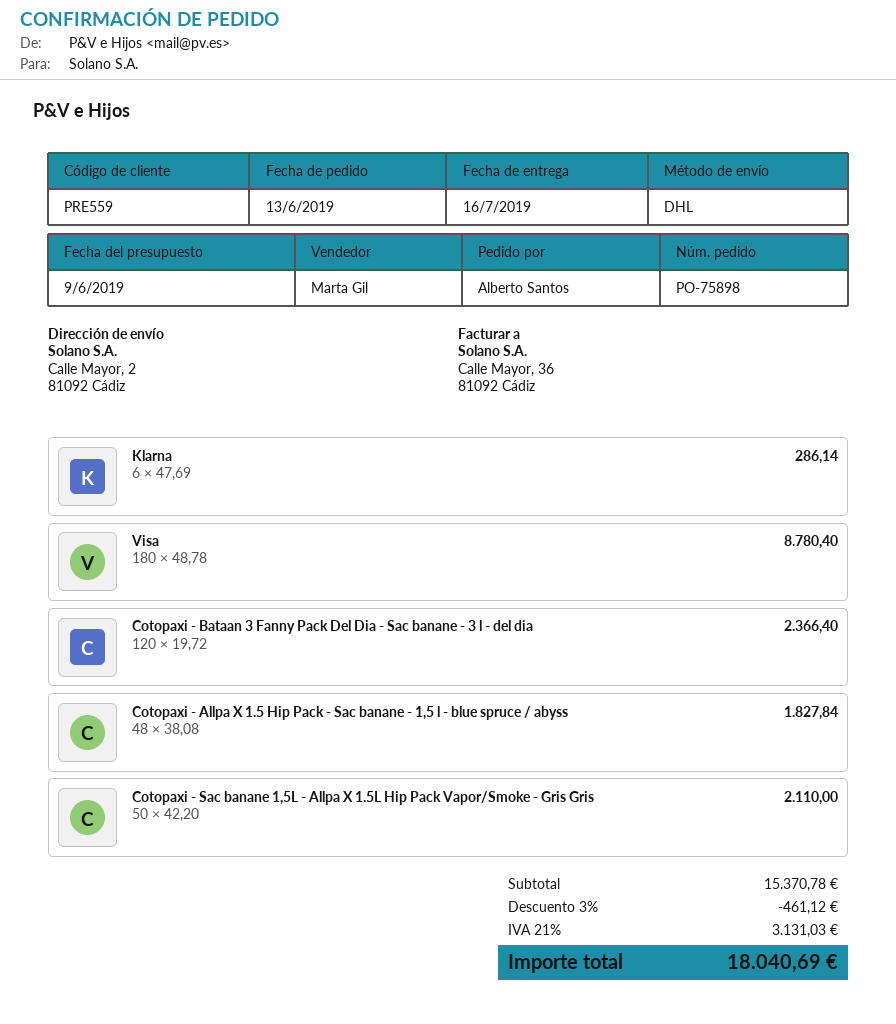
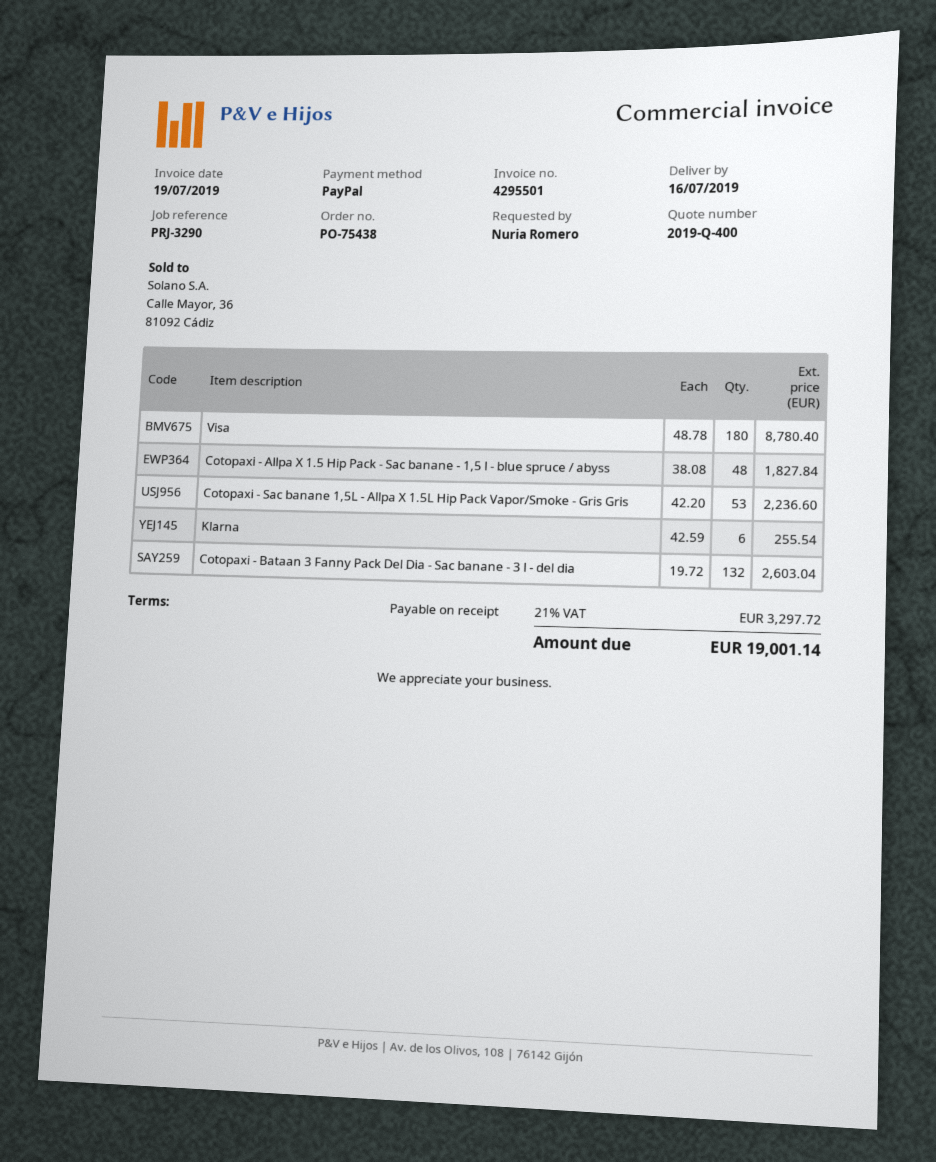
order number: PO-75898 -> PO-75438
ordered by: Alberto Santos -> Nuria Romero
Klarna: 6 x 47.69 = 286.14 -> 6 x 42.59 = 255.54
Cotopaxi - Bataan 3 Fanny Pack Del Dia - Sac banane - 3 l - del dia: 120 x 19.72 = 2366.40 -> 132 x 19.72 = 2603.04
Cotopaxi - Sac banane 1,5L - Allpa X 1.5L Hip Pack Vapor/Smoke - Gris Gris: 50 x 42.20 = 2110.00 -> 53 x 42.20 = 2236.60
discount: 3% = 461.12 -> none
tax: 21% = 3131.03 -> 21% = 3297.72
total: 18040.69 -> 19001.14

